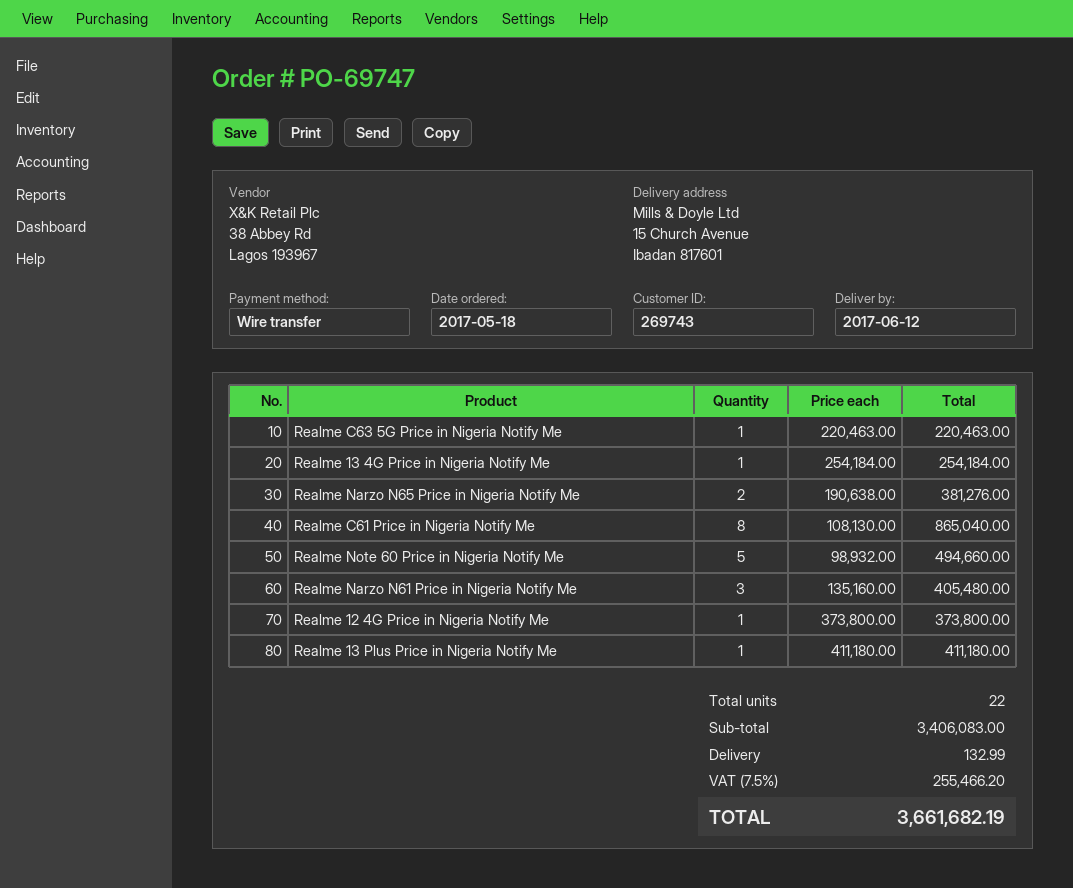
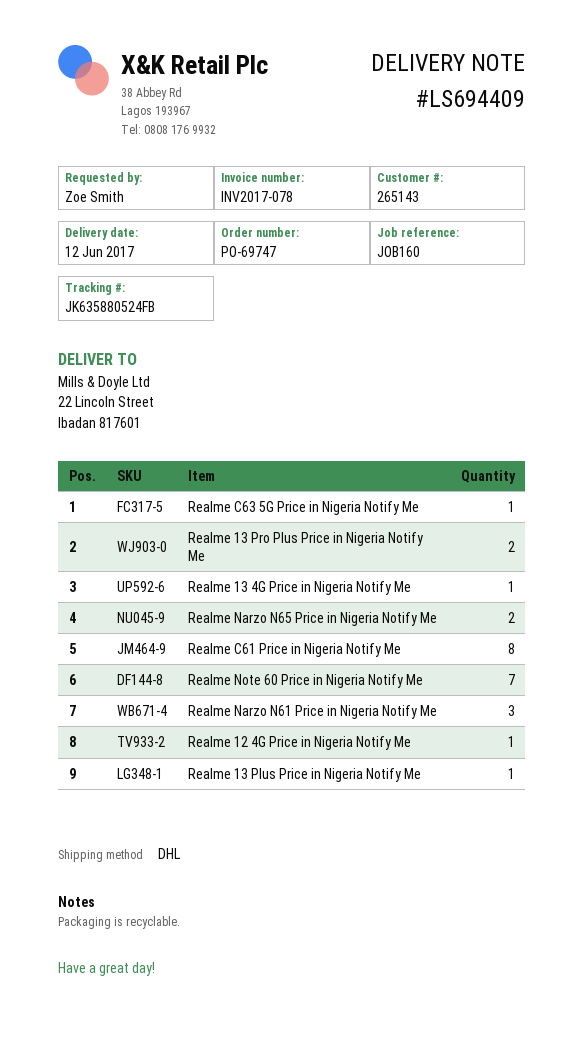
customer number: 269743 -> 265143
ship to: 15 Church Avenue, Ibadan 817601 -> 22 Lincoln Street, Ibadan 817601
Realme Note 60 Price in Nigeria Notify Me: 5 -> 7
Realme 13 Pro Plus Price in Nigeria Notify Me: none -> 2

